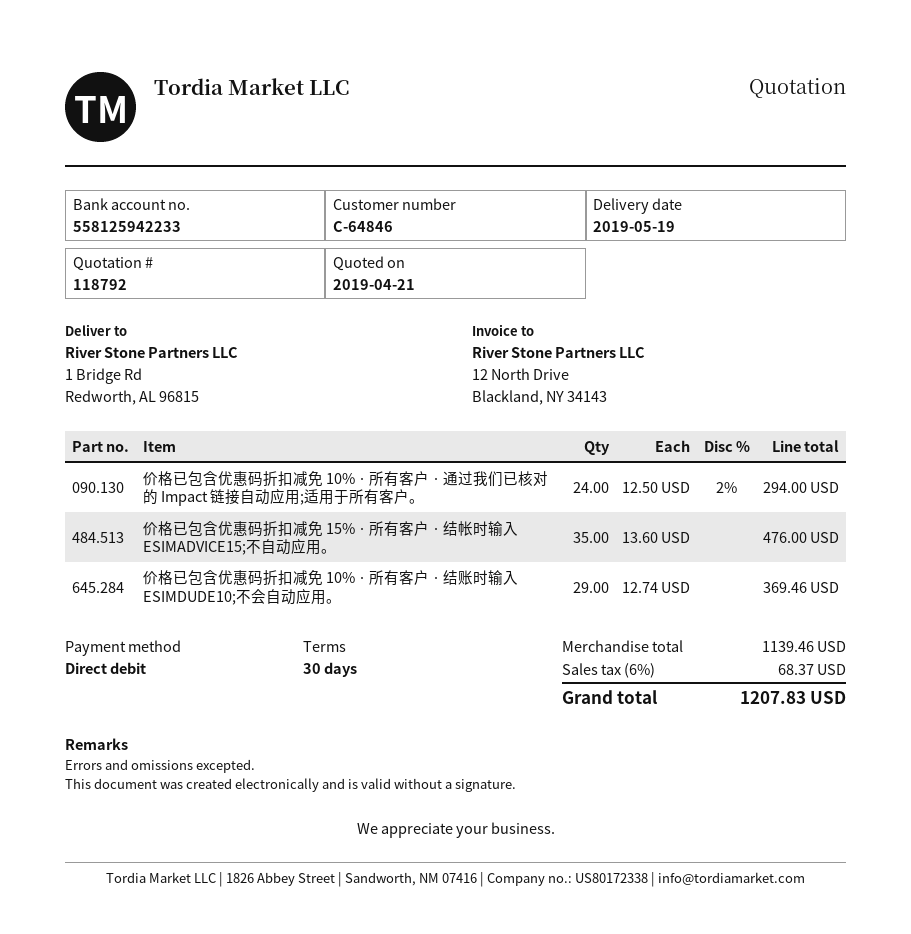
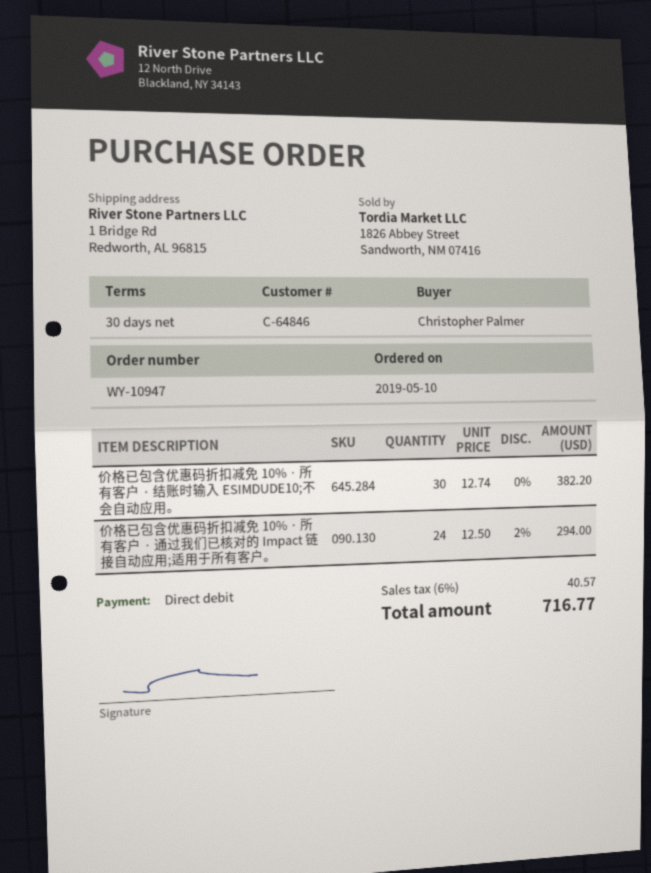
价格已包含优惠码折扣减免 15% · 所有客户 · 结帐时输入 ESIMADVICE15;不自动应用。: 35 x 13.60 = 476.00 -> none
价格已包含优惠码折扣减免 10% · 所有客户 · 结账时输入 ESIMDUDE10;不会自动应用。: 29 x 12.74 = 369.46 -> 30 x 12.74 = 382.20
tax: 6% = 68.37 -> 6% = 40.57
total: 1207.83 -> 716.77

